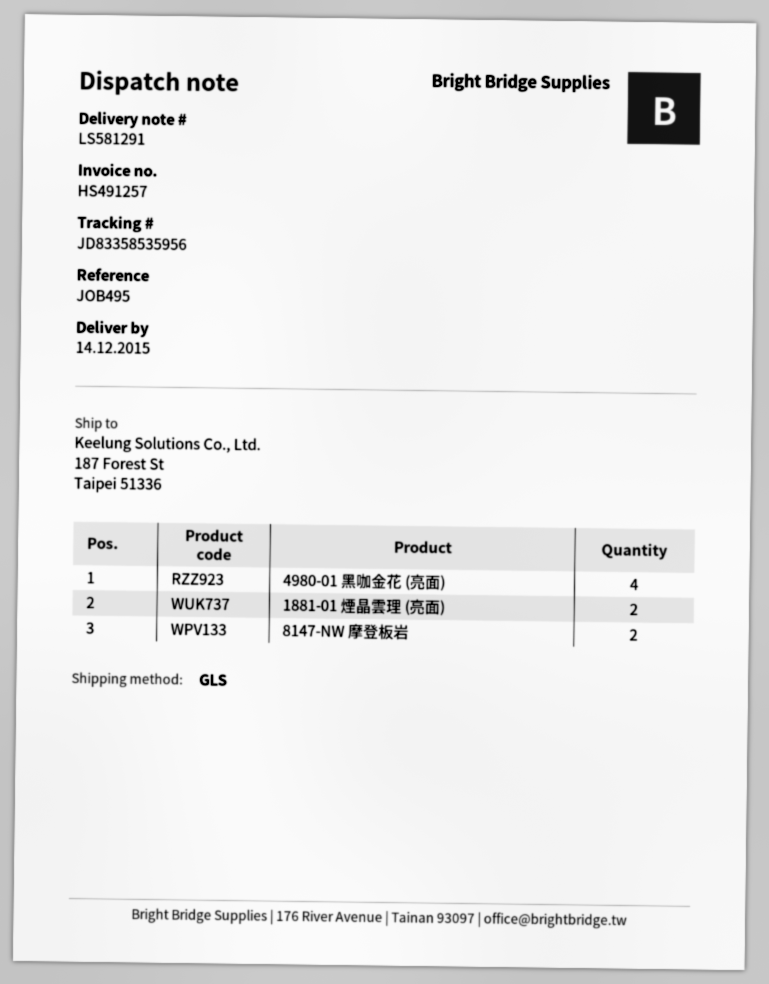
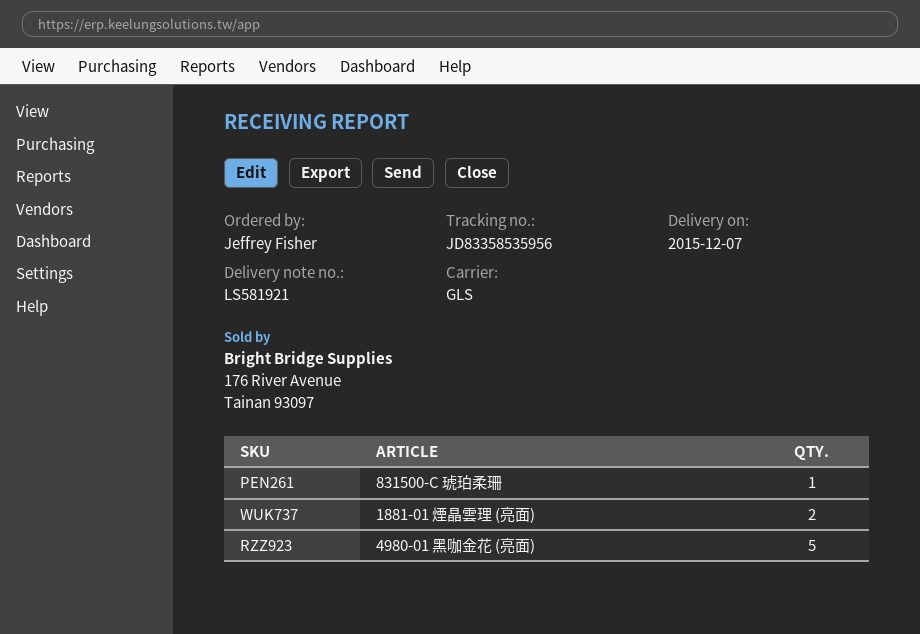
delivery note number: LS581291 -> LS581921
delivery date: 2015-12-14 -> 2015-12-07
4980-01 黑咖金花 (亮面): 4 -> 5
8147-NW 摩登板岩: 2 -> none
831500-C 琥珀柔珊: none -> 1

